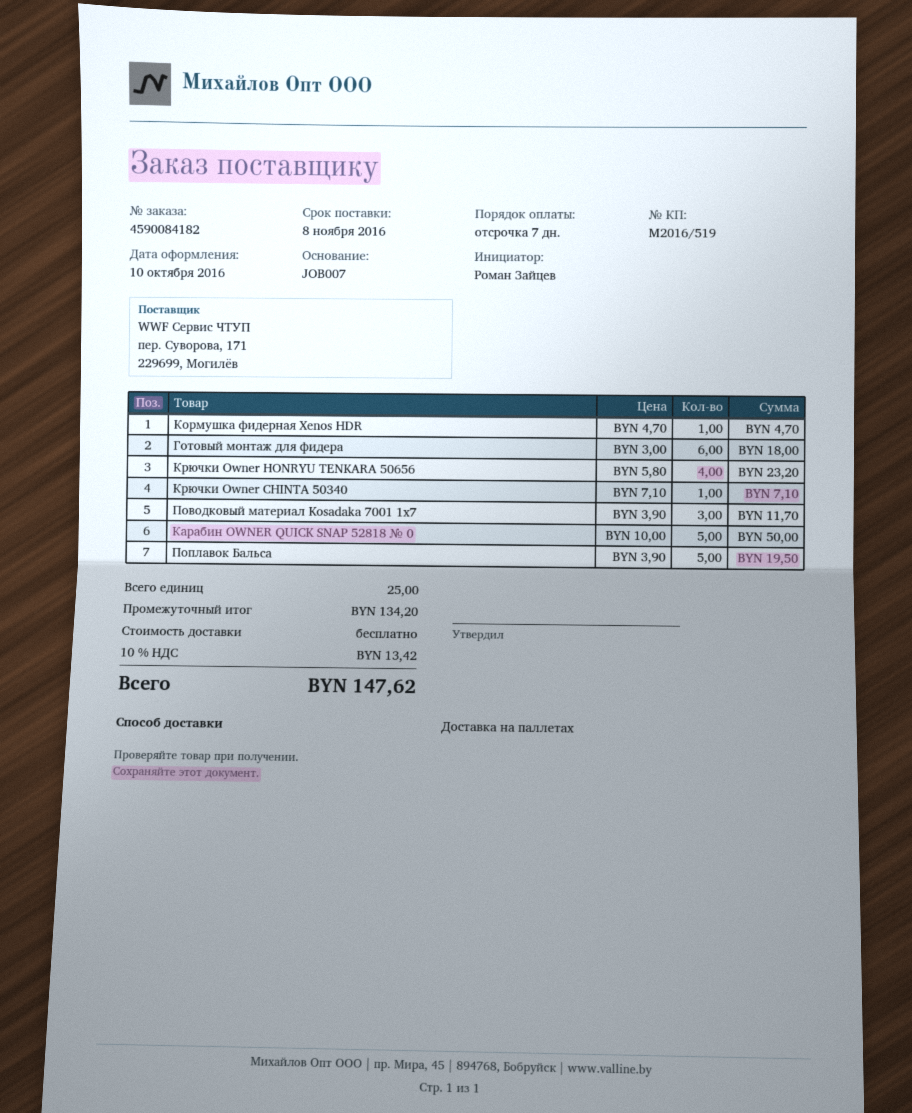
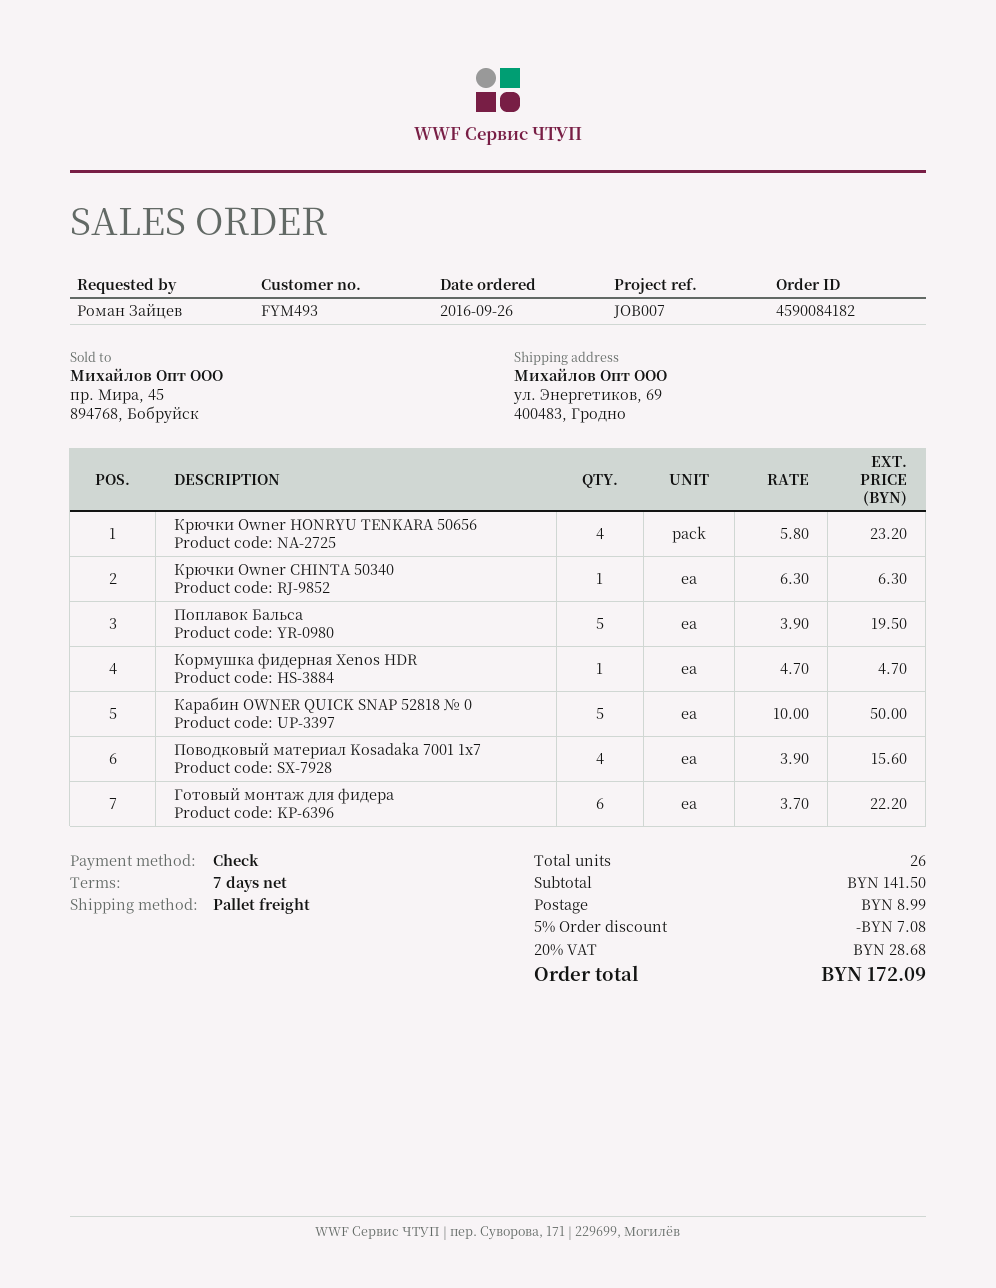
order date: 2016-10-10 -> 2016-09-26
Готовый монтаж для фидера: 6 x 3.00 = 18.00 -> 6 x 3.70 = 22.20
Крючки Owner CHINTA 50340: 1 x 7.10 = 7.10 -> 1 x 6.30 = 6.30
Поводковый материал Kosadaka 7001 1x7: 3 x 3.90 = 11.70 -> 4 x 3.90 = 15.60
total quantity: 25 -> 26
subtotal: 134.20 -> 141.50
discount: none -> 5% = 7.08
shipping: 0.00 -> 8.99
tax: 10% = 13.42 -> 20% = 28.68
total: 147.62 -> 172.09

